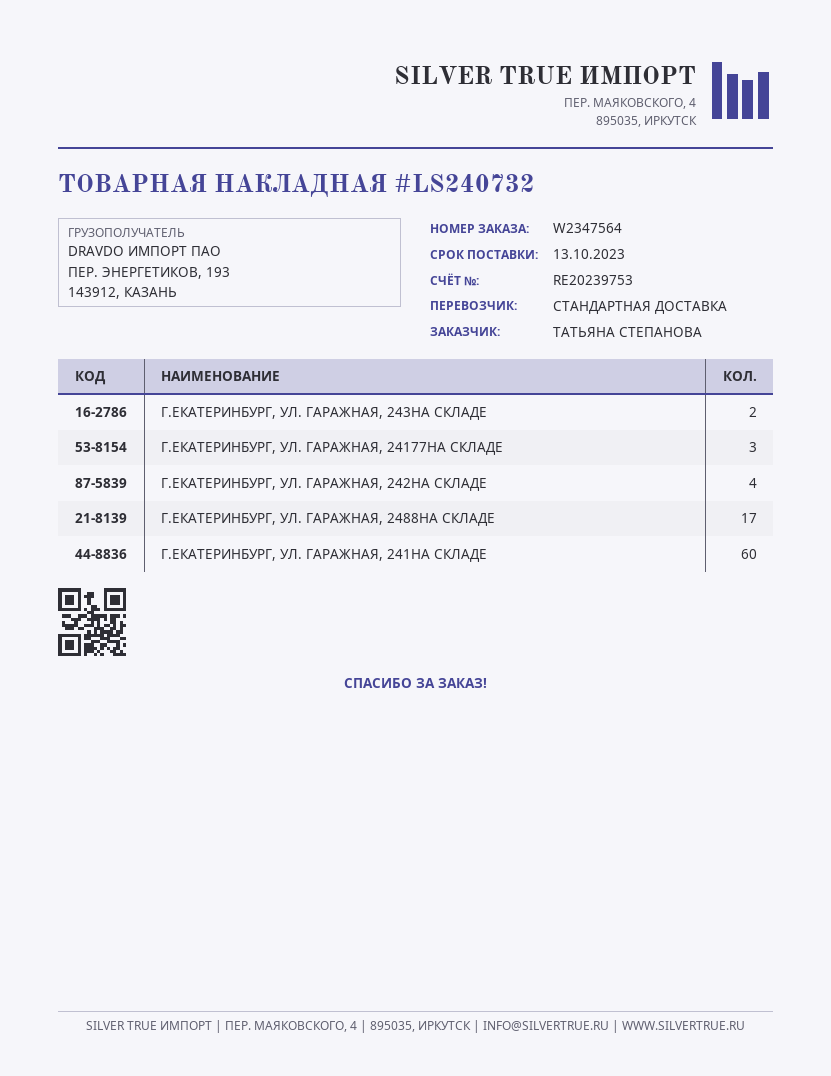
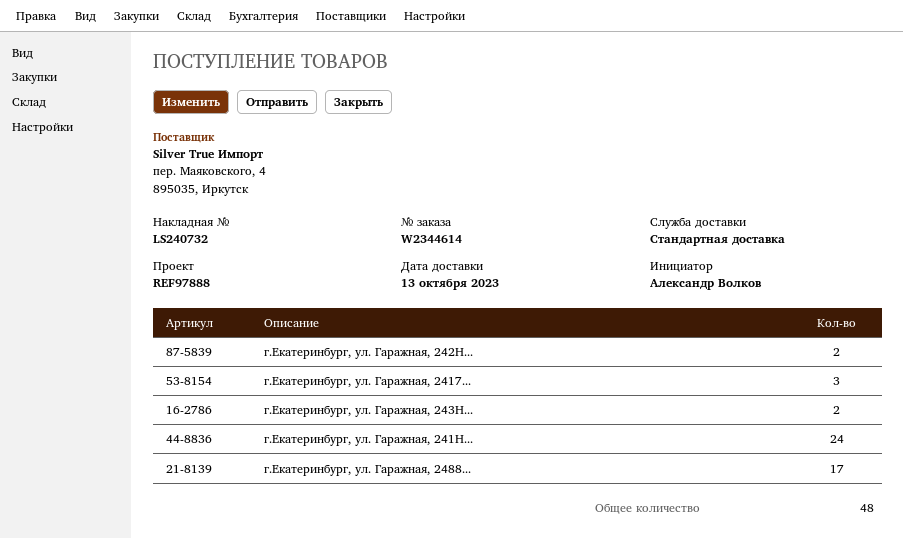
order number: W2347564 -> W2344614
ordered by: ТАТЬЯНА СТЕПАНОВА -> Александр Волков
Г.ЕКАТЕРИНБУРГ, УЛ. ГАРАЖНАЯ, 242НА СКЛАДЕ: 4 -> 2
Г.ЕКАТЕРИНБУРГ, УЛ. ГАРАЖНАЯ, 241НА СКЛАДЕ: 60 -> 24

